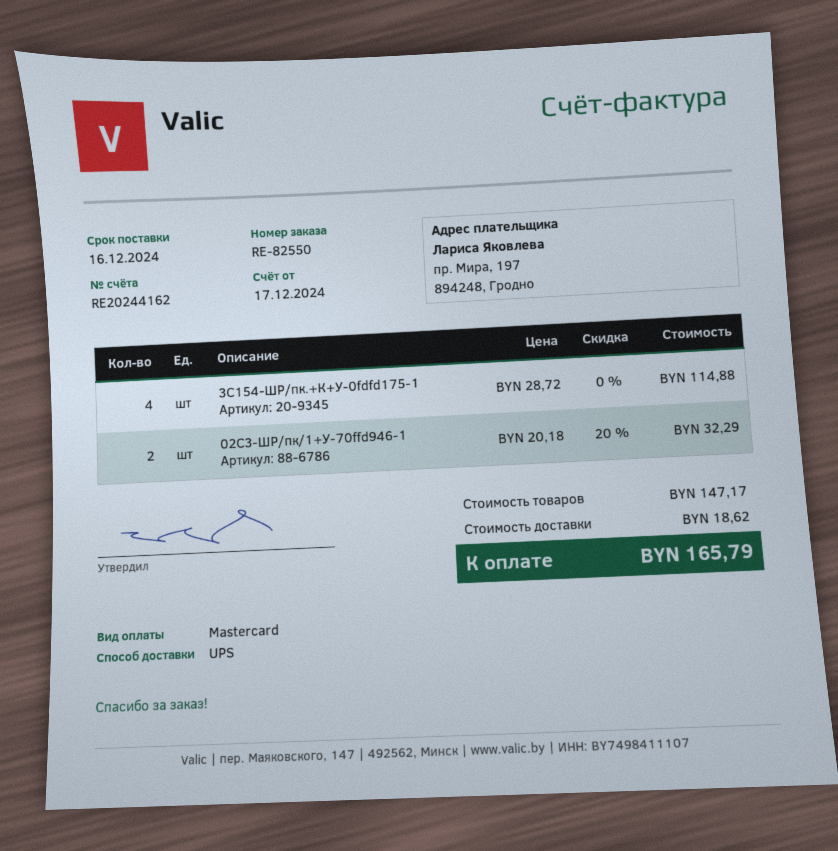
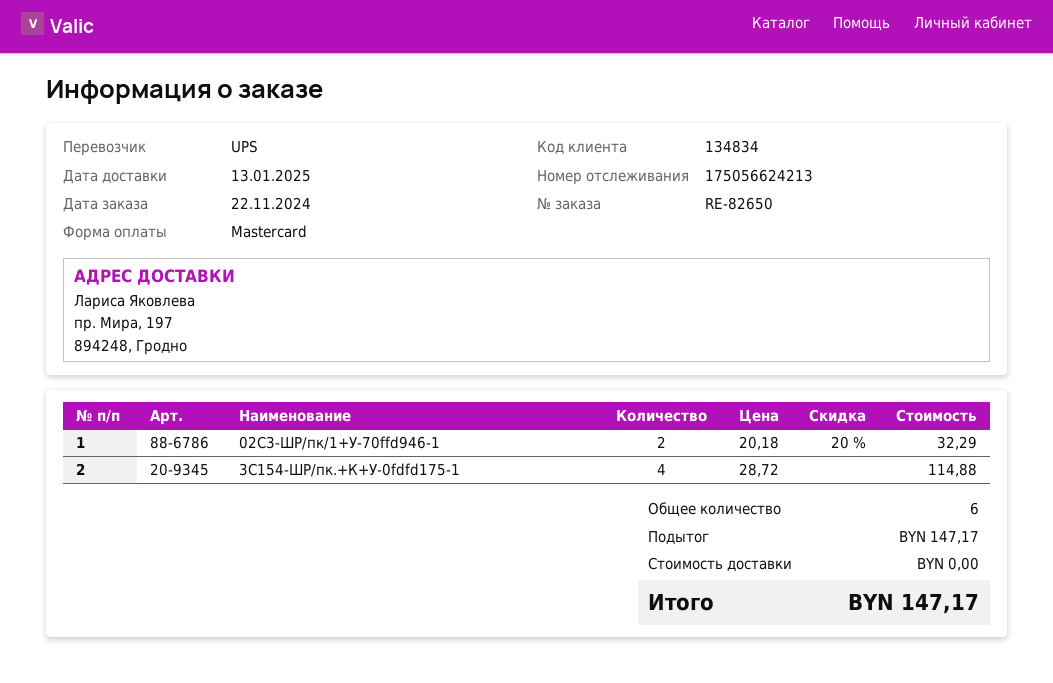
order number: RE-82550 -> RE-82650
delivery date: 2024-12-16 -> 2025-01-13
shipping: 18.62 -> 0.00
total: 165.79 -> 147.17

